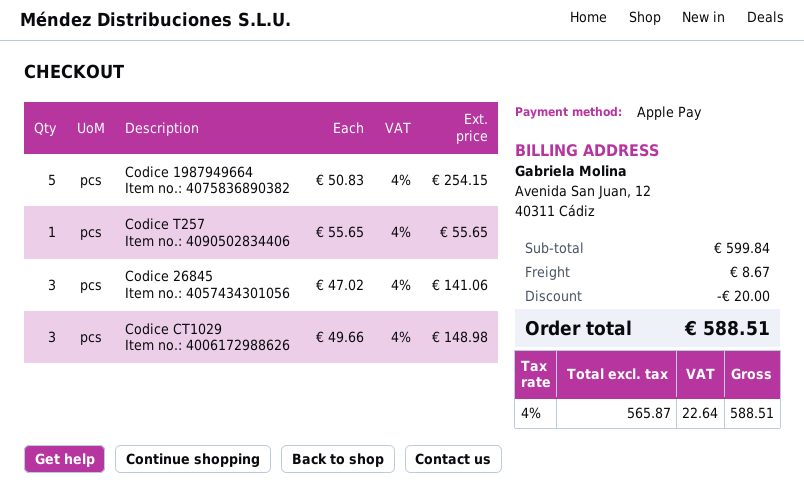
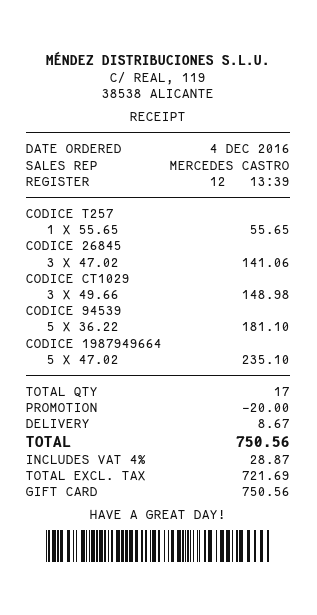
payment method: Apple Pay -> gift card
Codice 1987949664: 5 x 50.83 = 254.15 -> 5 x 47.02 = 235.10
CODICE 94539: none -> 5 x 36.22 = 181.10
net: 565.87 -> 721.69
tax: 4% = 22.64 -> 4% = 28.87
total: 588.51 -> 750.56

